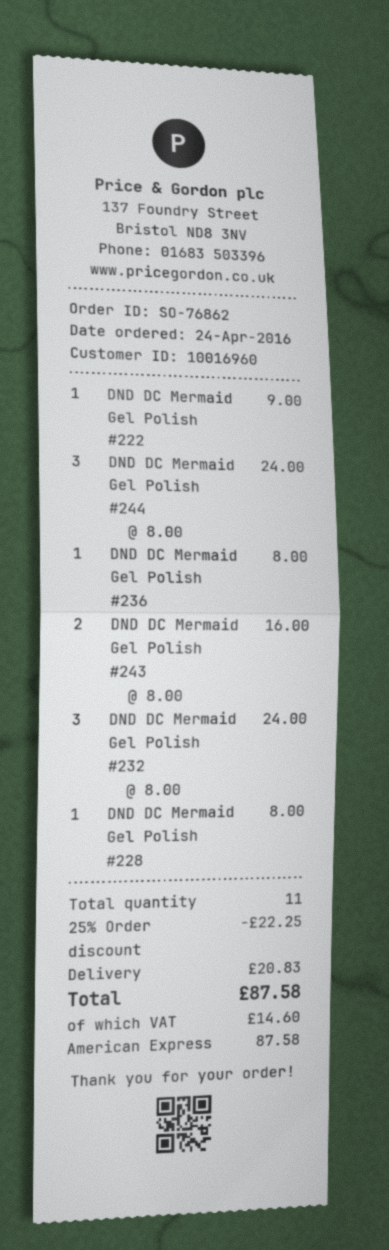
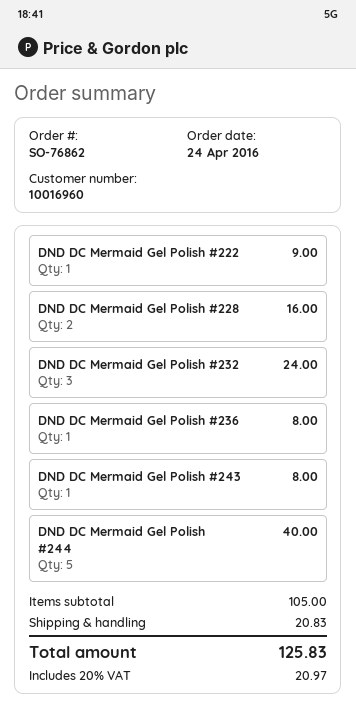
DND DC Mermaid Gel Polish #244: 3 for 24.00 -> 5 for 40.00
DND DC Mermaid Gel Polish #243: 2 for 16.00 -> 1 for 8.00
DND DC Mermaid Gel Polish #228: 1 for 8.00 -> 2 for 16.00
discount: 25% = 22.25 -> none
tax: 14.60 -> 20.97
total: 87.58 -> 125.83

